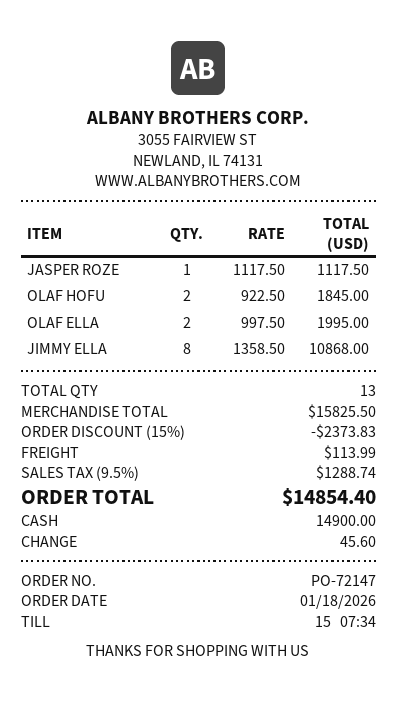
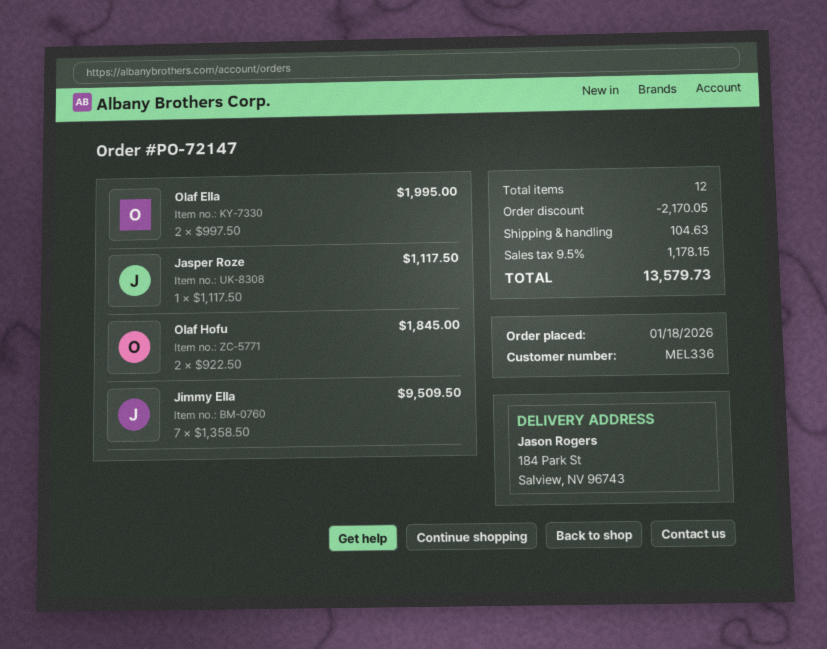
JIMMY ELLA: 8 x 1358.50 = 10868.00 -> 7 x 1358.50 = 9509.50
total quantity: 13 -> 12
discount: 2373.83 -> 2170.05
shipping: 113.99 -> 104.63
tax: 9.5% = 1288.74 -> 9.5% = 1178.15
total: 14854.40 -> 13579.73

